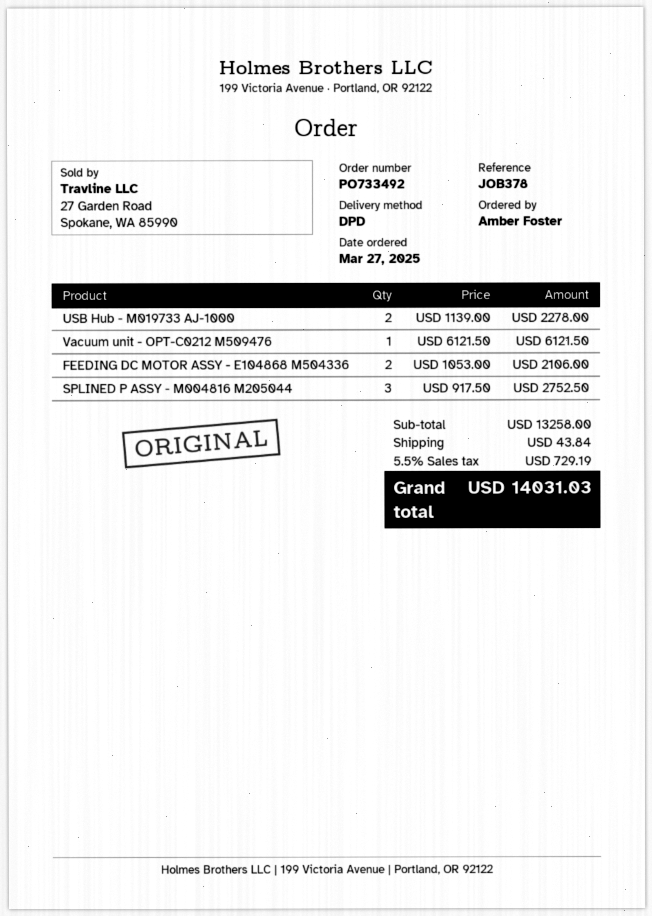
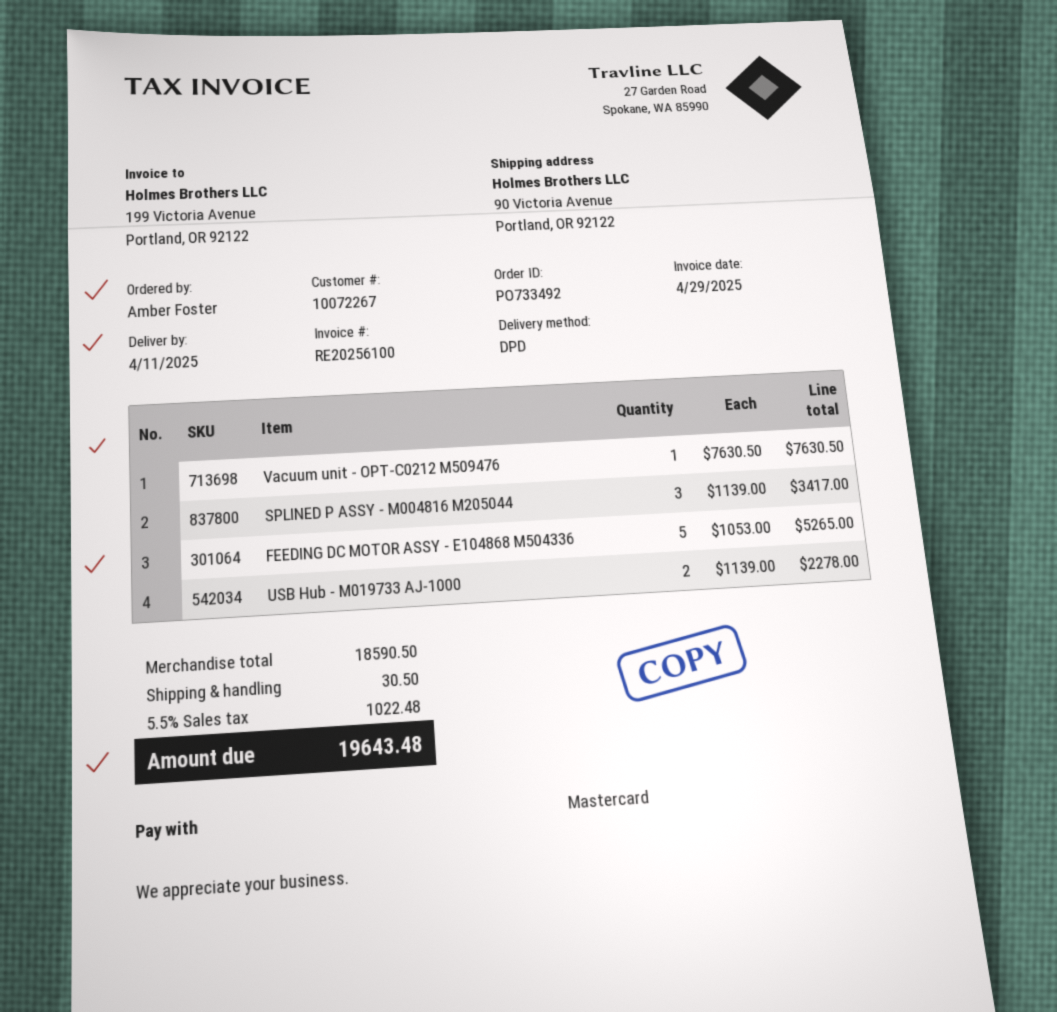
Vacuum unit - OPT-C0212 M509476: 1 x 6121.50 = 6121.50 -> 1 x 7630.50 = 7630.50
FEEDING DC MOTOR ASSY - E104868 M504336: 2 x 1053.00 = 2106.00 -> 5 x 1053.00 = 5265.00
SPLINED P ASSY - M004816 M205044: 3 x 917.50 = 2752.50 -> 3 x 1139.00 = 3417.00
subtotal: 13258.00 -> 18590.50
shipping: 43.84 -> 30.50
tax: 5.5% = 729.19 -> 5.5% = 1022.48
total: 14031.03 -> 19643.48

